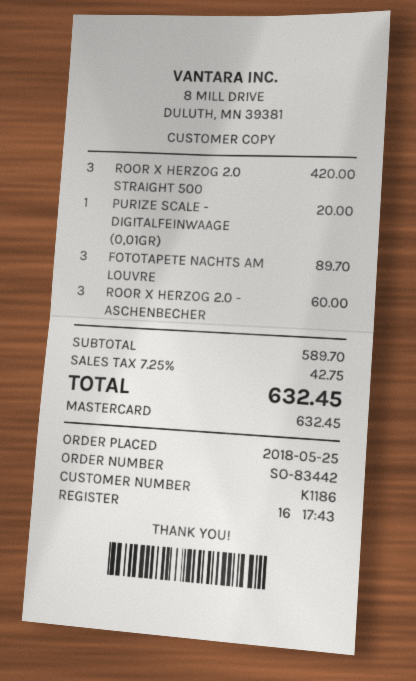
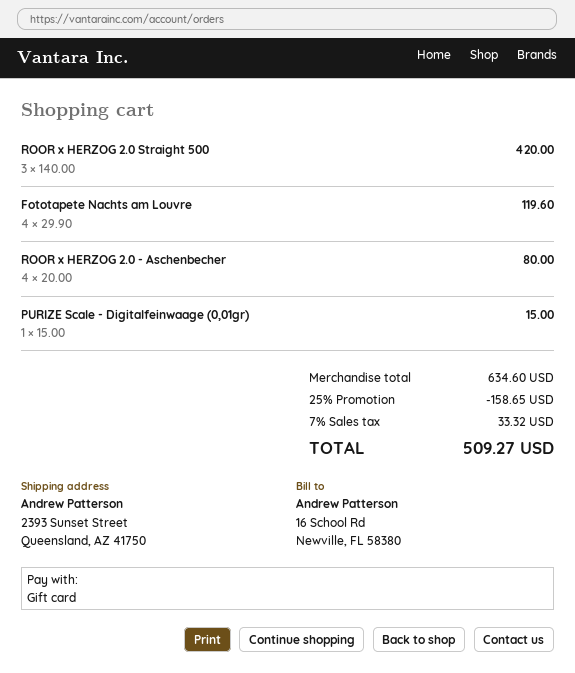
payment method: Mastercard -> gift card
PURIZE SCALE - DIGITALFEINWAAGE (0,01GR): 1 for 20.00 -> 1 for 15.00
FOTOTAPETE NACHTS AM LOUVRE: 3 for 89.70 -> 4 for 119.60
ROOR X HERZOG 2.0 - ASCHENBECHER: 3 for 60.00 -> 4 for 80.00
subtotal: 589.70 -> 634.60
discount: none -> 25% = 158.65
tax: 7.25% = 42.75 -> 7% = 33.32
total: 632.45 -> 509.27

